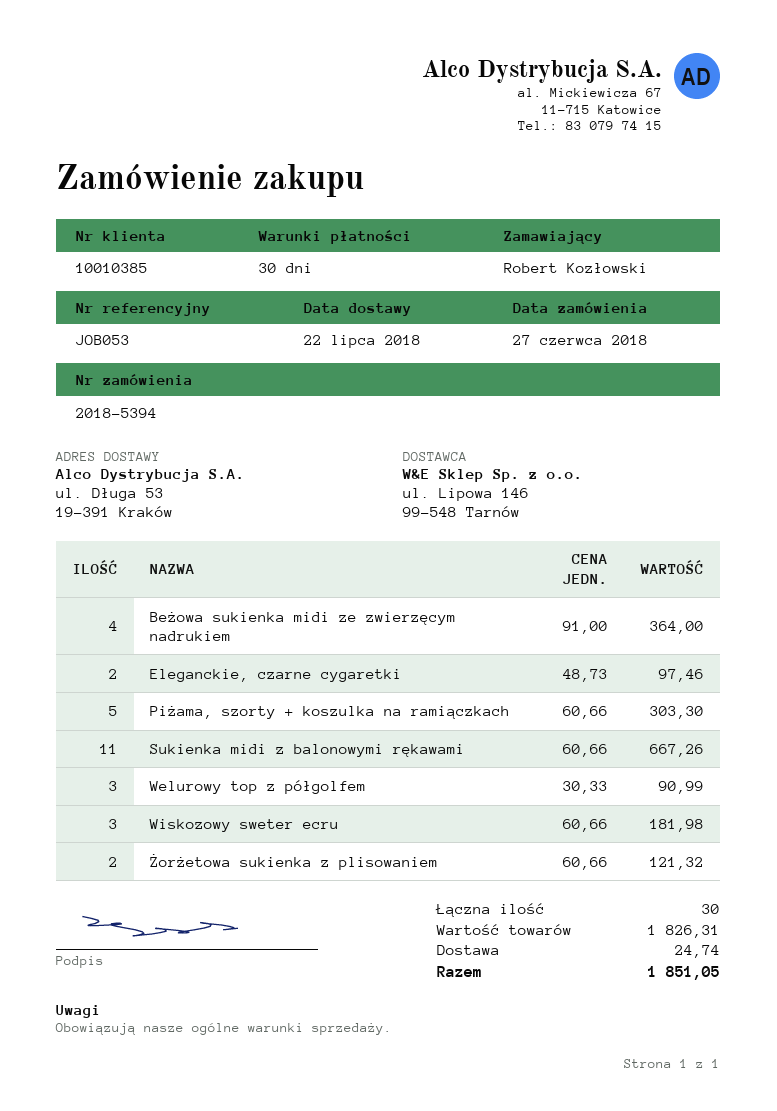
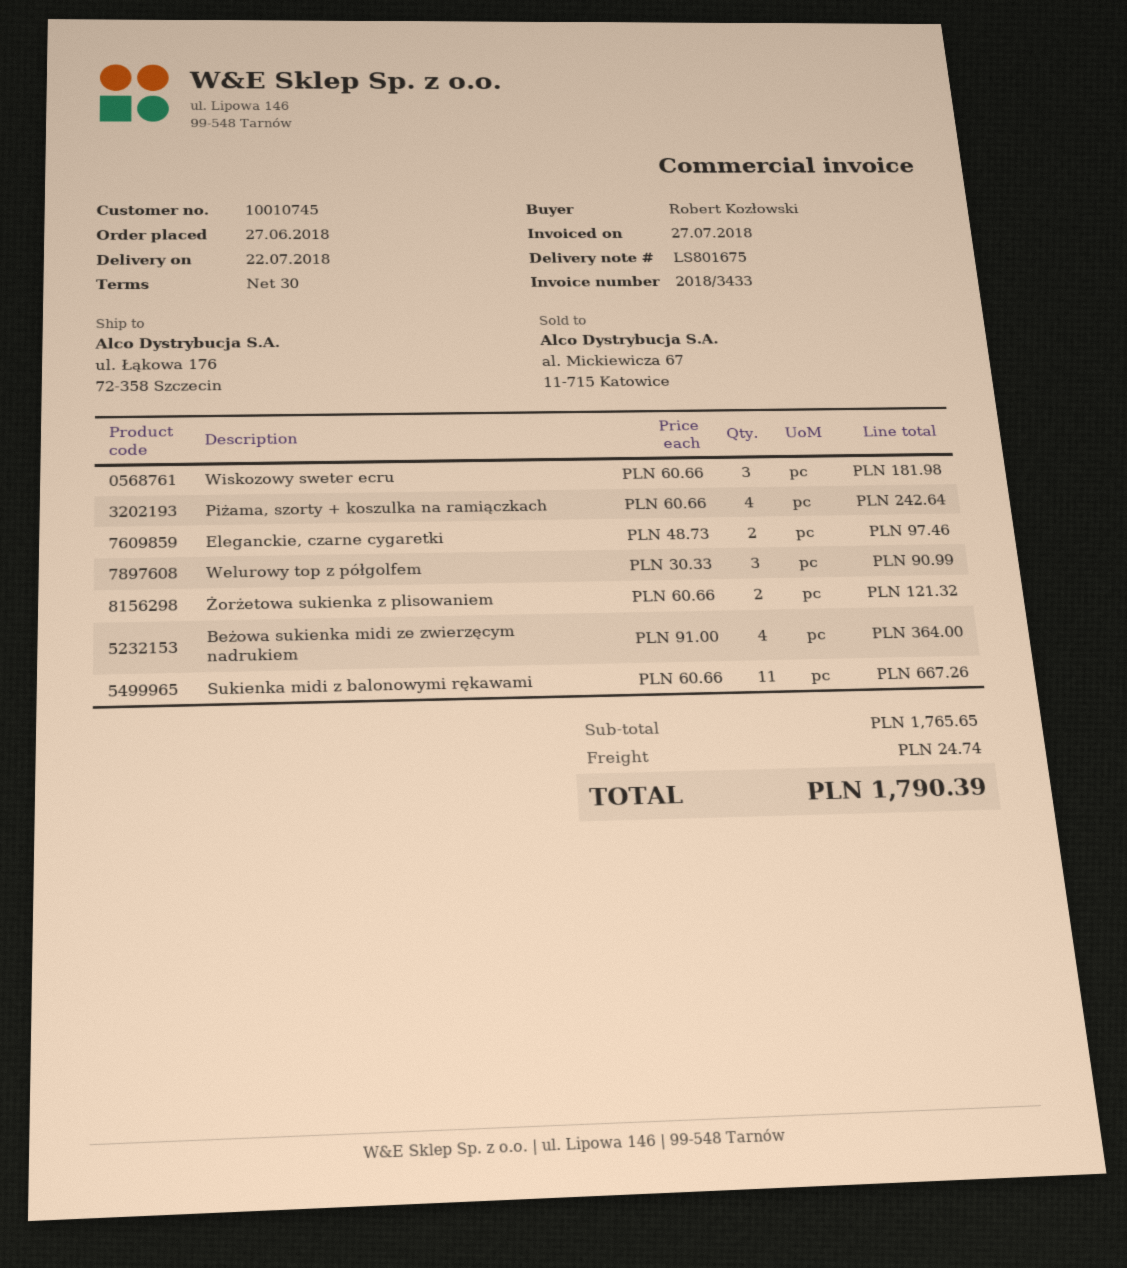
customer number: 10010385 -> 10010745
ship to: ul. Długa 53, 19-391 Kraków -> ul. Łąkowa 176, 72-358 Szczecin
Piżama, szorty + koszulka na ramiączkach: 5 x 60.66 = 303.30 -> 4 x 60.66 = 242.64
subtotal: 1826.31 -> 1765.65
total: 1851.05 -> 1790.39

